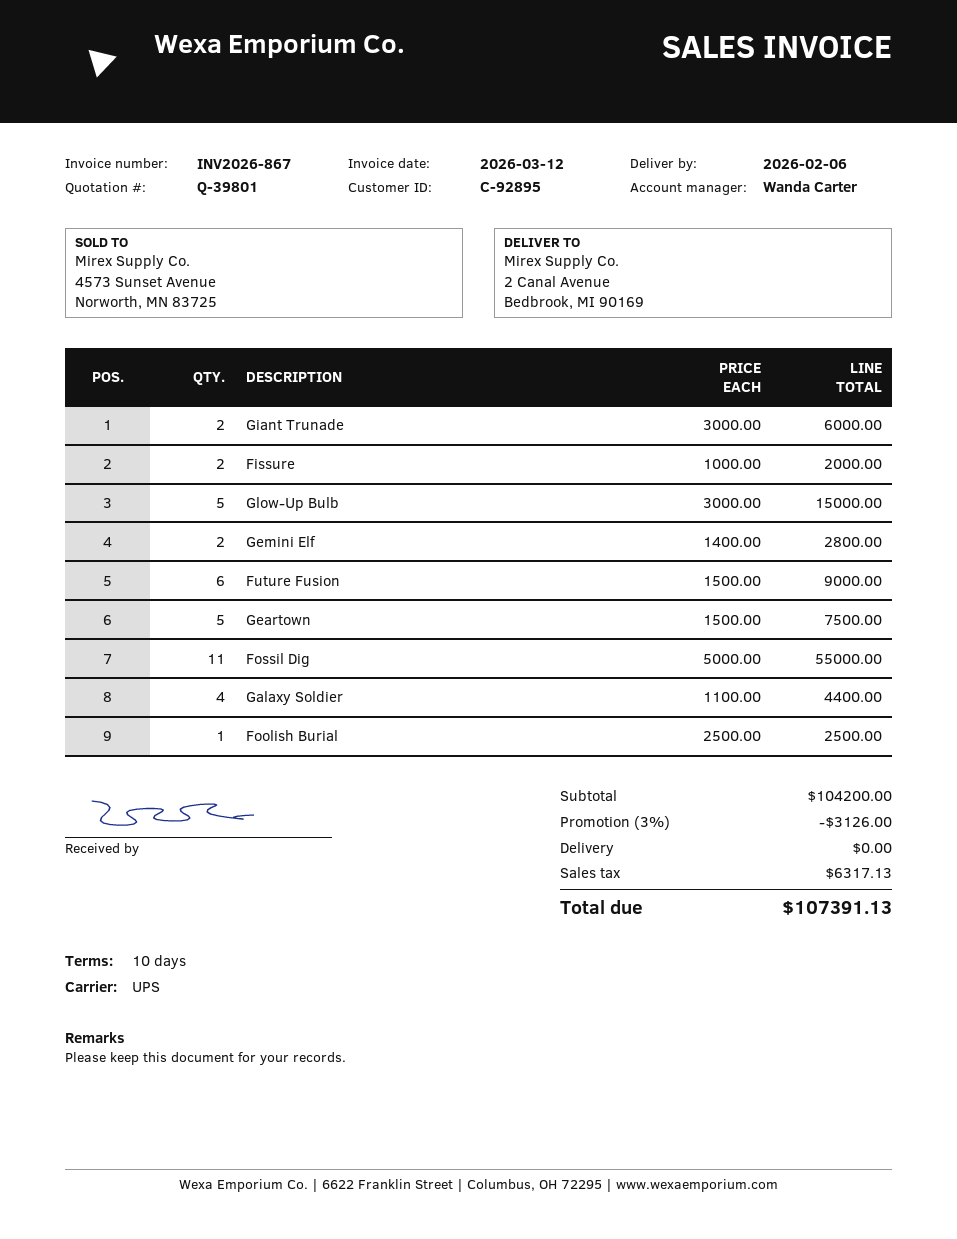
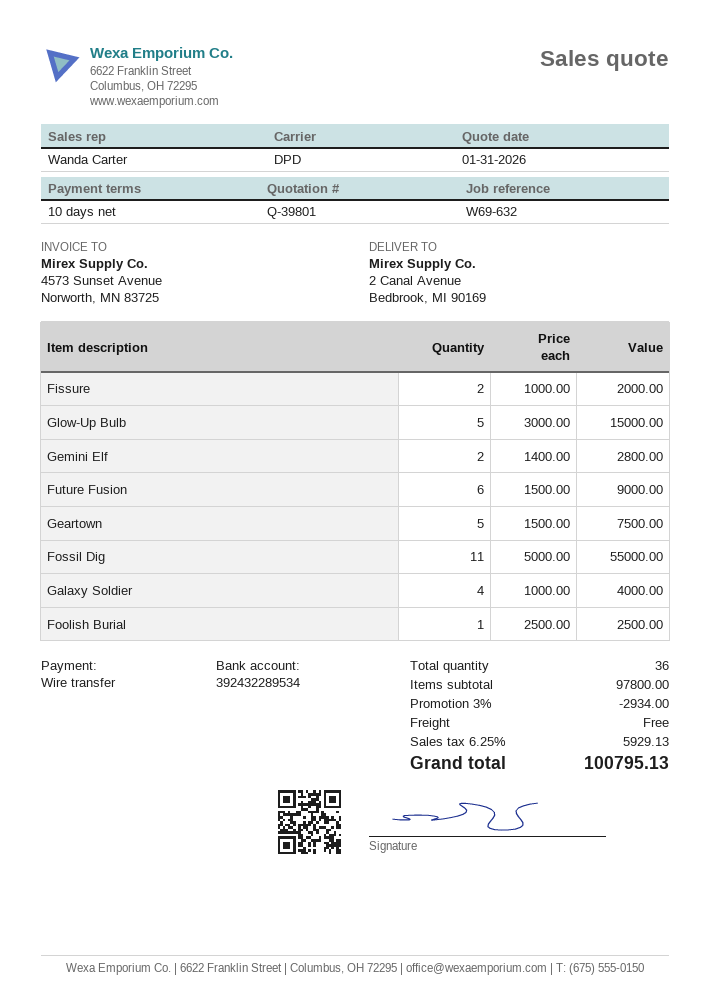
shipping method: UPS -> DPD
Giant Trunade: 2 x 3000.00 = 6000.00 -> none
Galaxy Soldier: 4 x 1100.00 = 4400.00 -> 4 x 1000.00 = 4000.00
subtotal: 104200.00 -> 97800.00
discount: 3% = 3126.00 -> 3% = 2934.00
tax: 6317.13 -> 5929.13
total: 107391.13 -> 100795.13

